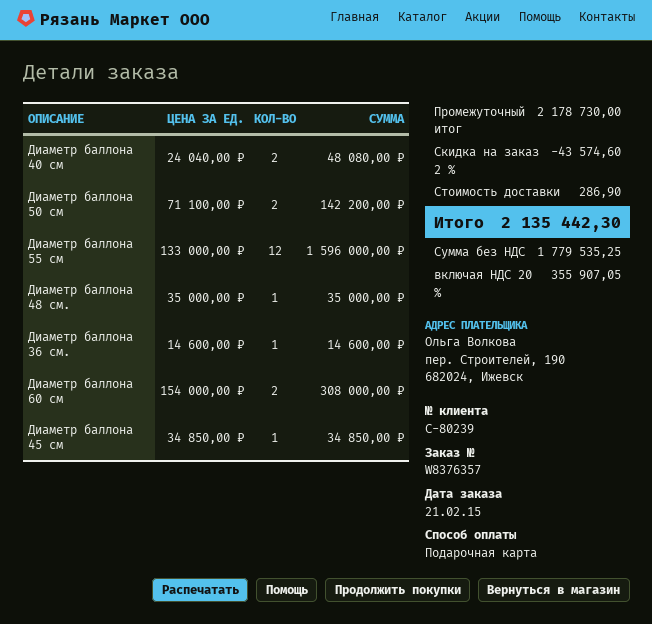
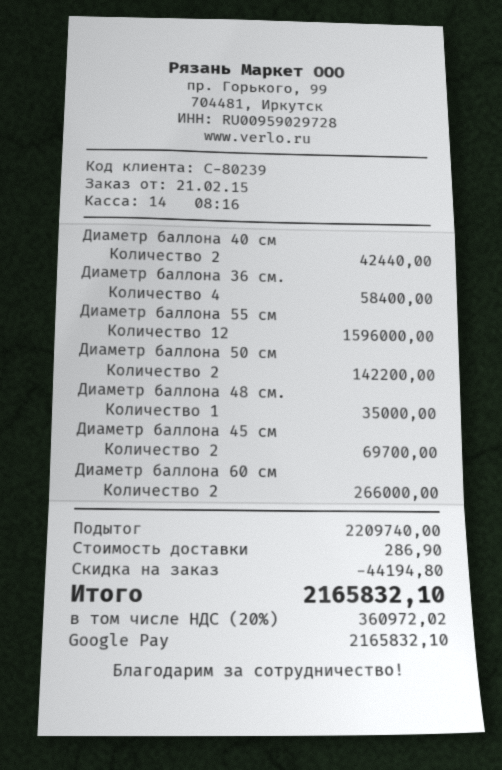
payment method: gift card -> Google Pay
Диаметр баллона 40 см: 2 for 48080.00 -> 2 for 42440.00
Диаметр баллона 36 см.: 1 for 14600.00 -> 4 for 58400.00
Диаметр баллона 60 см: 2 for 308000.00 -> 2 for 266000.00
Диаметр баллона 45 см: 1 for 34850.00 -> 2 for 69700.00
subtotal: 2178730.00 -> 2209740.00
discount: 43574.60 -> 44194.80
tax: 20% = 355907.05 -> 20% = 360972.02
total: 2135442.30 -> 2165832.10

